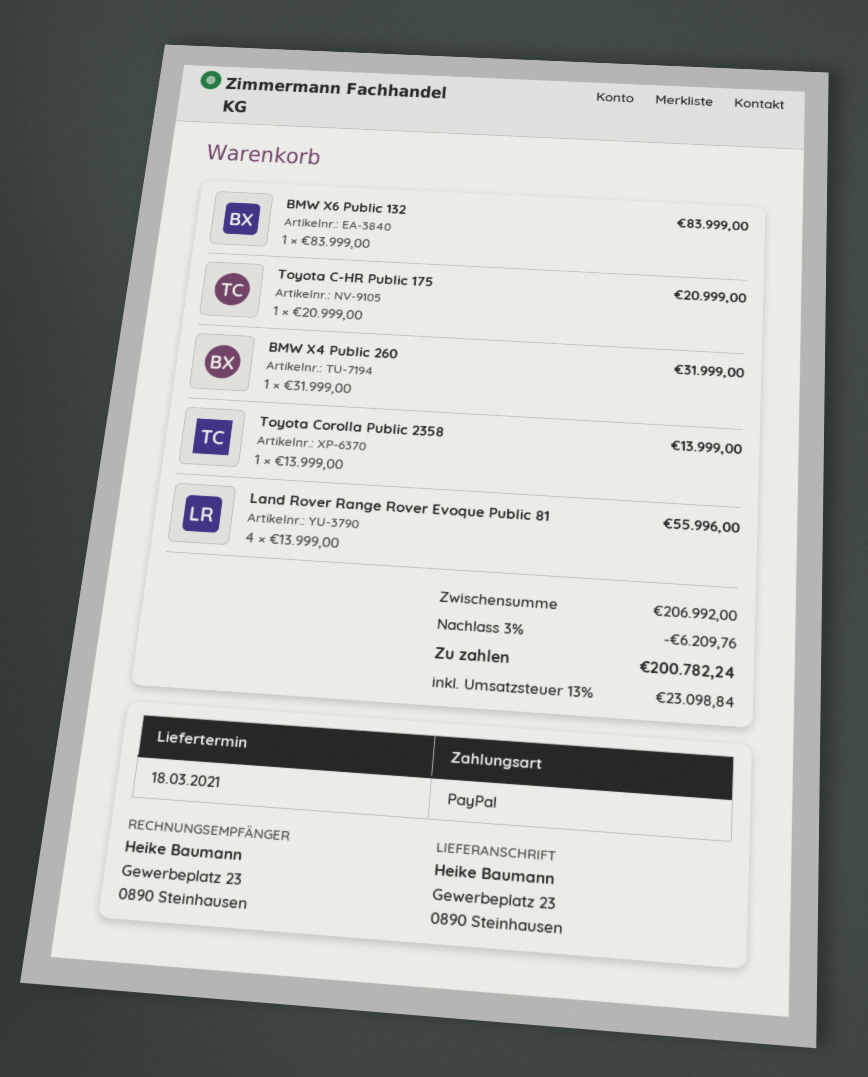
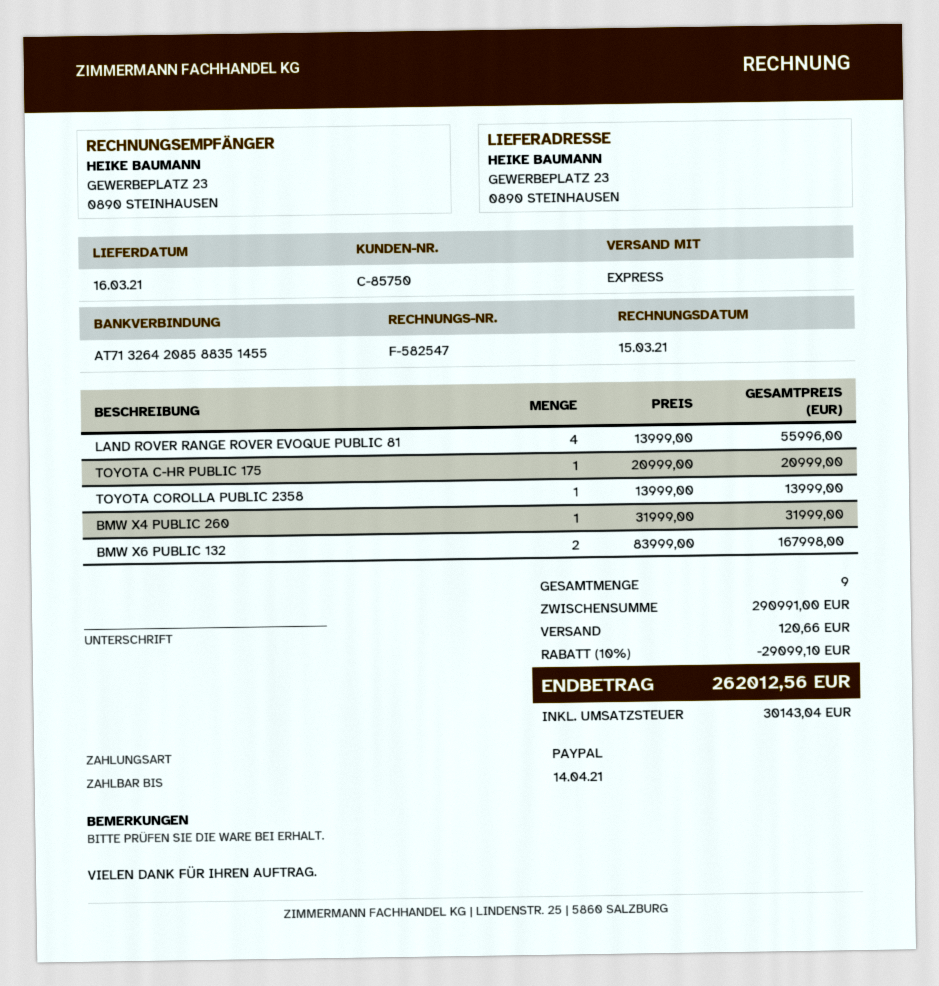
delivery date: 2021-03-18 -> 2021-03-16
BMW X6 Public 132: 1 x 83999.00 = 83999.00 -> 2 x 83999.00 = 167998.00
subtotal: 206992.00 -> 290991.00
discount: 3% = 6209.76 -> 10% = 29099.10
shipping: none -> 120.66
tax: 23098.84 -> 30143.04
total: 200782.24 -> 262012.56

